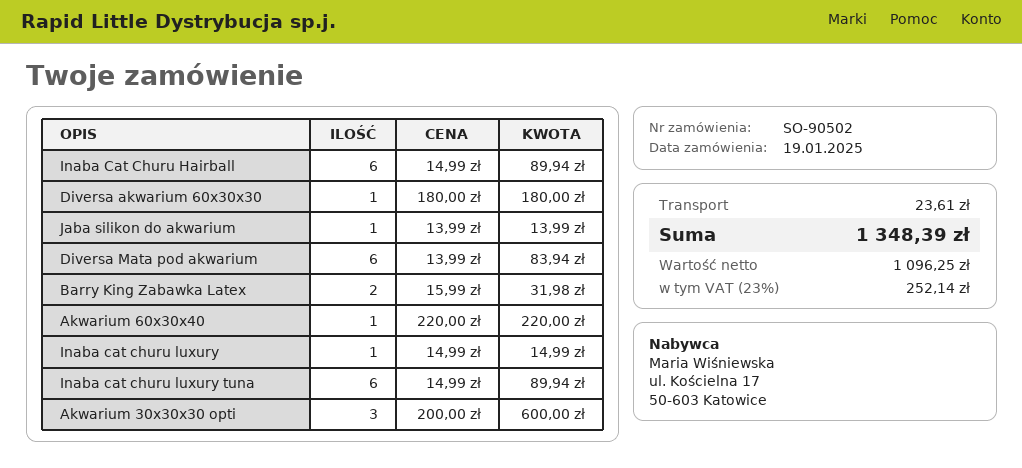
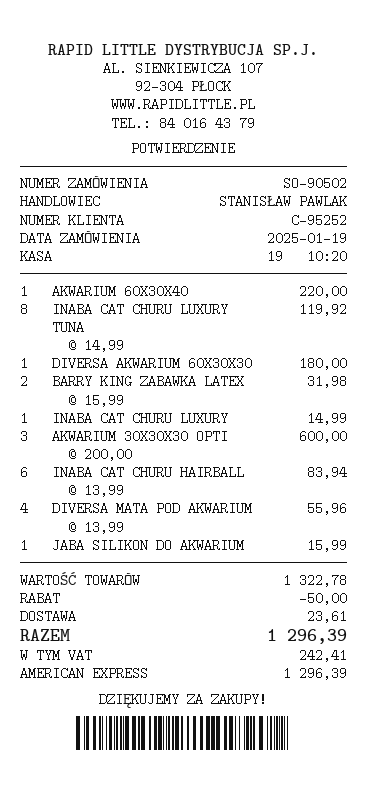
Inaba Cat Churu Hairball: 6 x 14.99 = 89.94 -> 6 x 13.99 = 83.94
Jaba silikon do akwarium: 1 x 13.99 = 13.99 -> 1 x 15.99 = 15.99
Diversa Mata pod akwarium: 6 x 13.99 = 83.94 -> 4 x 13.99 = 55.96
Inaba cat churu luxury tuna: 6 x 14.99 = 89.94 -> 8 x 14.99 = 119.92
discount: none -> 50.00
tax: 252.14 -> 242.41
total: 1348.39 -> 1296.39

